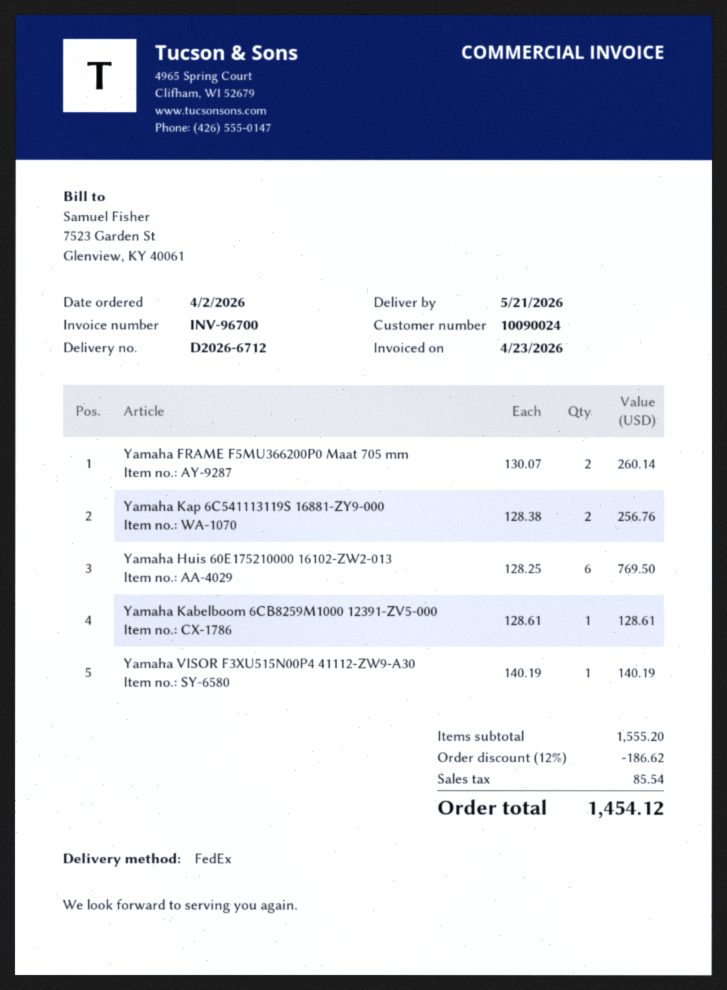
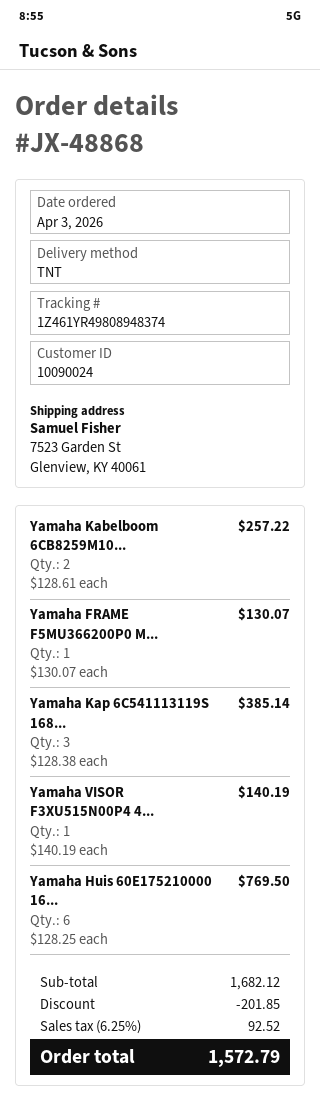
order date: 2026-04-02 -> 2026-04-03
shipping method: FedEx -> TNT
Yamaha FRAME F5MU366200P0 Maat 705 mm: 2 x 130.07 = 260.14 -> 1 x 130.07 = 130.07
Yamaha Kap 6C541113119S 16881-ZY9-000: 2 x 128.38 = 256.76 -> 3 x 128.38 = 385.14
Yamaha Kabelboom 6CB8259M1000 12391-ZV5-000: 1 x 128.61 = 128.61 -> 2 x 128.61 = 257.22
subtotal: 1555.20 -> 1682.12
discount: 186.62 -> 201.85
tax: 85.54 -> 92.52
total: 1454.12 -> 1572.79

